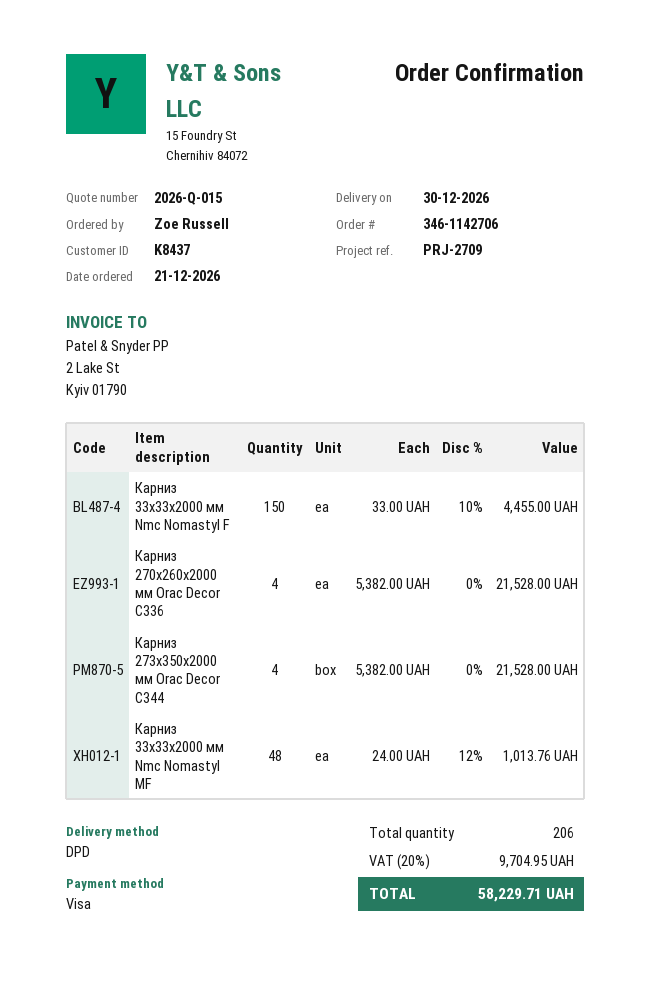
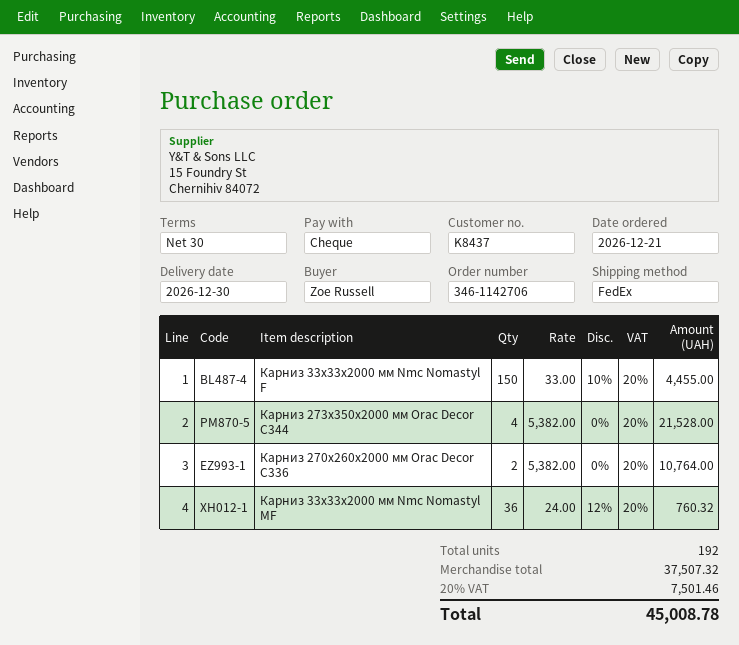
payment method: Visa -> cheque
shipping method: DPD -> FedEx
Карниз 270x260x2000 мм Orac Decor C336: 4 x 5382.00 = 21528.00 -> 2 x 5382.00 = 10764.00
Карниз 33x33x2000 мм Nmc Nomastyl MF: 48 x 24.00 - 12% = 1013.76 -> 36 x 24.00 - 12% = 760.32
total quantity: 206 -> 192
tax: 20% = 9704.95 -> 20% = 7501.46
total: 58229.71 -> 45008.78

